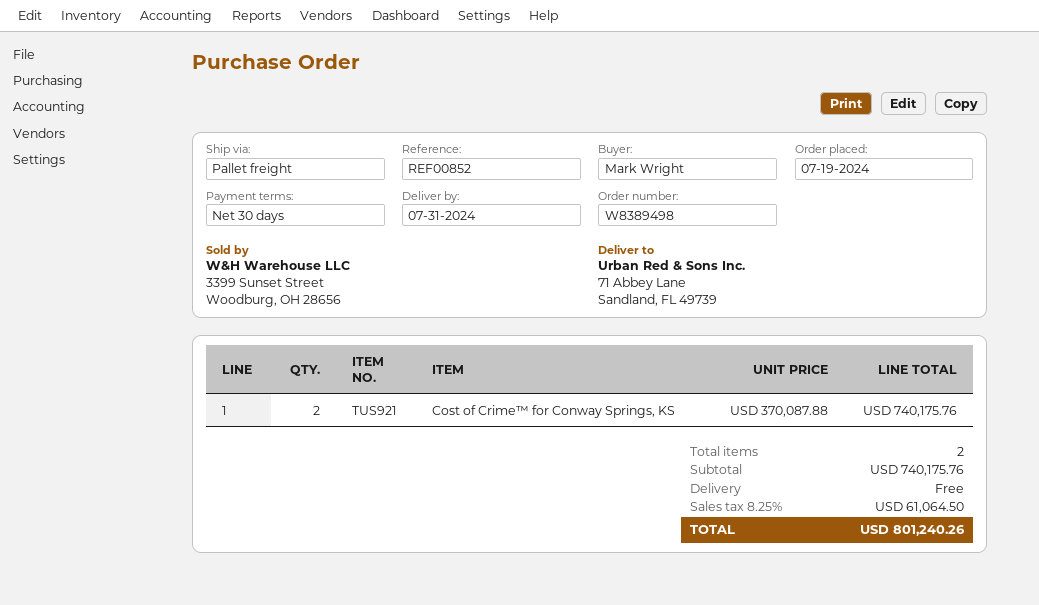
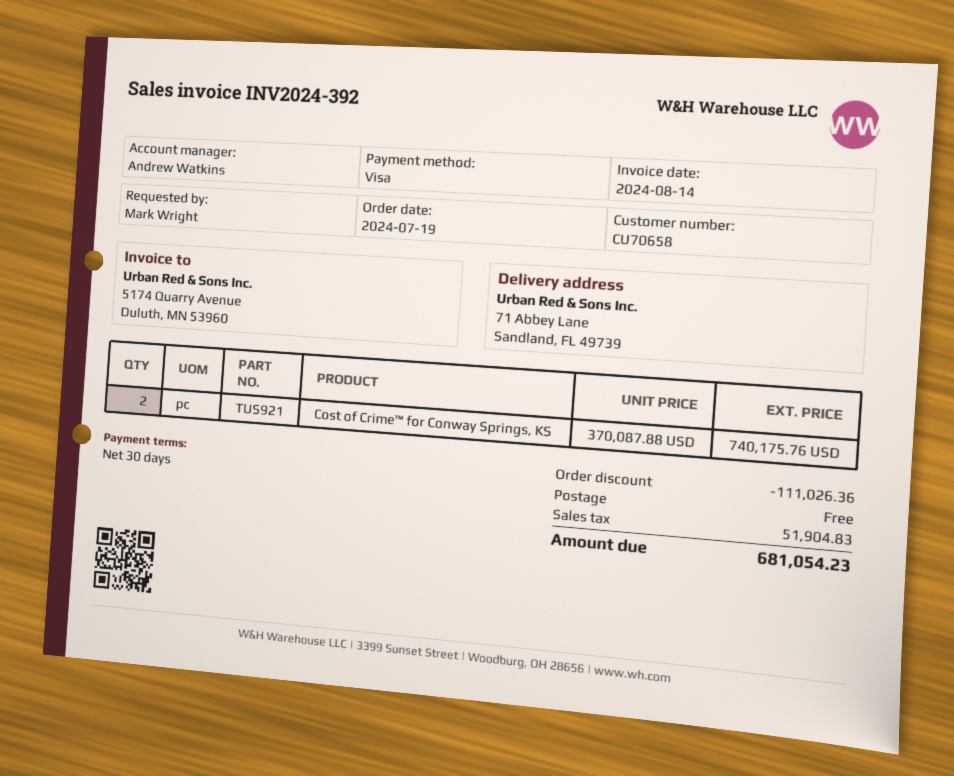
discount: none -> 111026.36
tax: 61064.50 -> 51904.83
total: 801240.26 -> 681054.23

